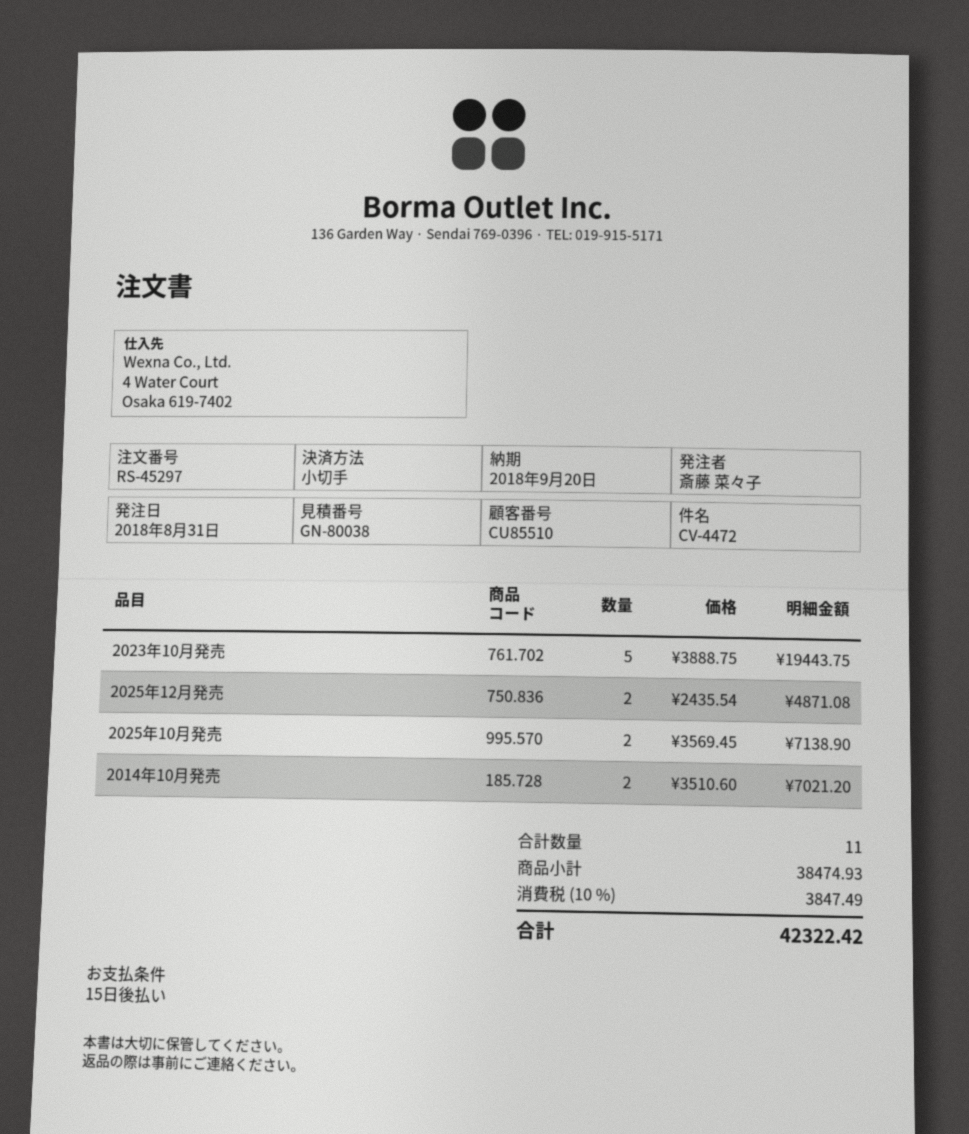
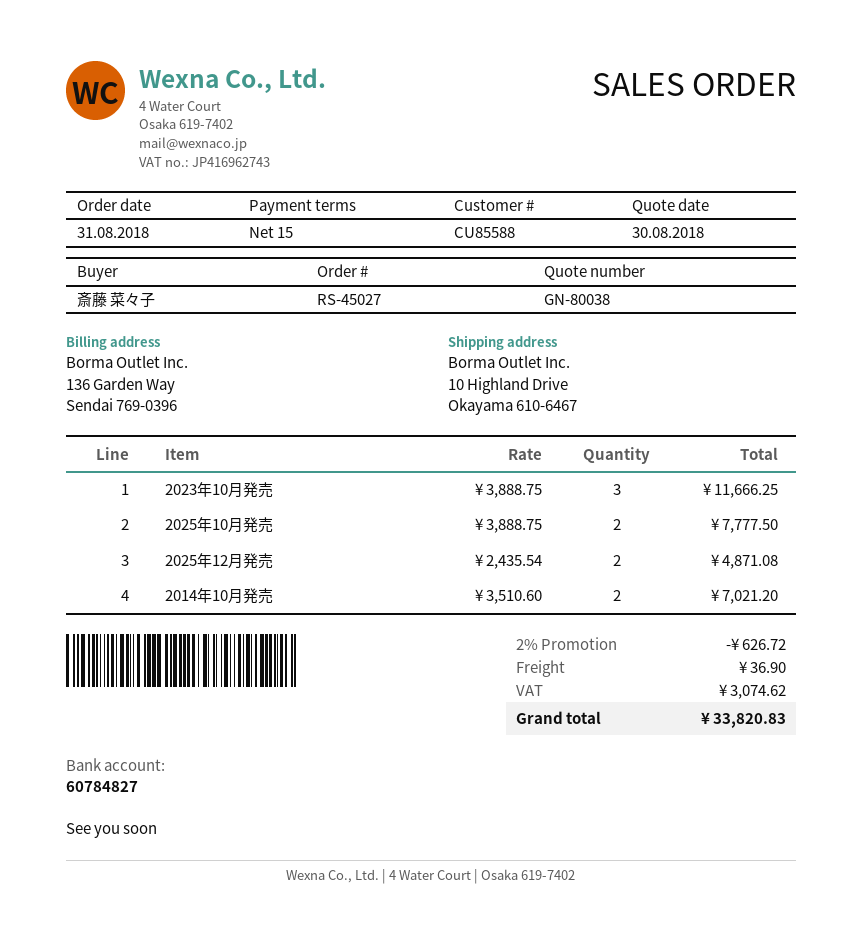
order number: RS-45297 -> RS-45027
customer number: CU85510 -> CU85588
2023年10月発売: 5 x 3888.75 = 19443.75 -> 3 x 3888.75 = 11666.25
2025年10月発売: 2 x 3569.45 = 7138.90 -> 2 x 3888.75 = 7777.50
discount: none -> 2% = 626.72
shipping: none -> 36.90
tax: 3847.49 -> 3074.62
total: 42322.42 -> 33820.83

